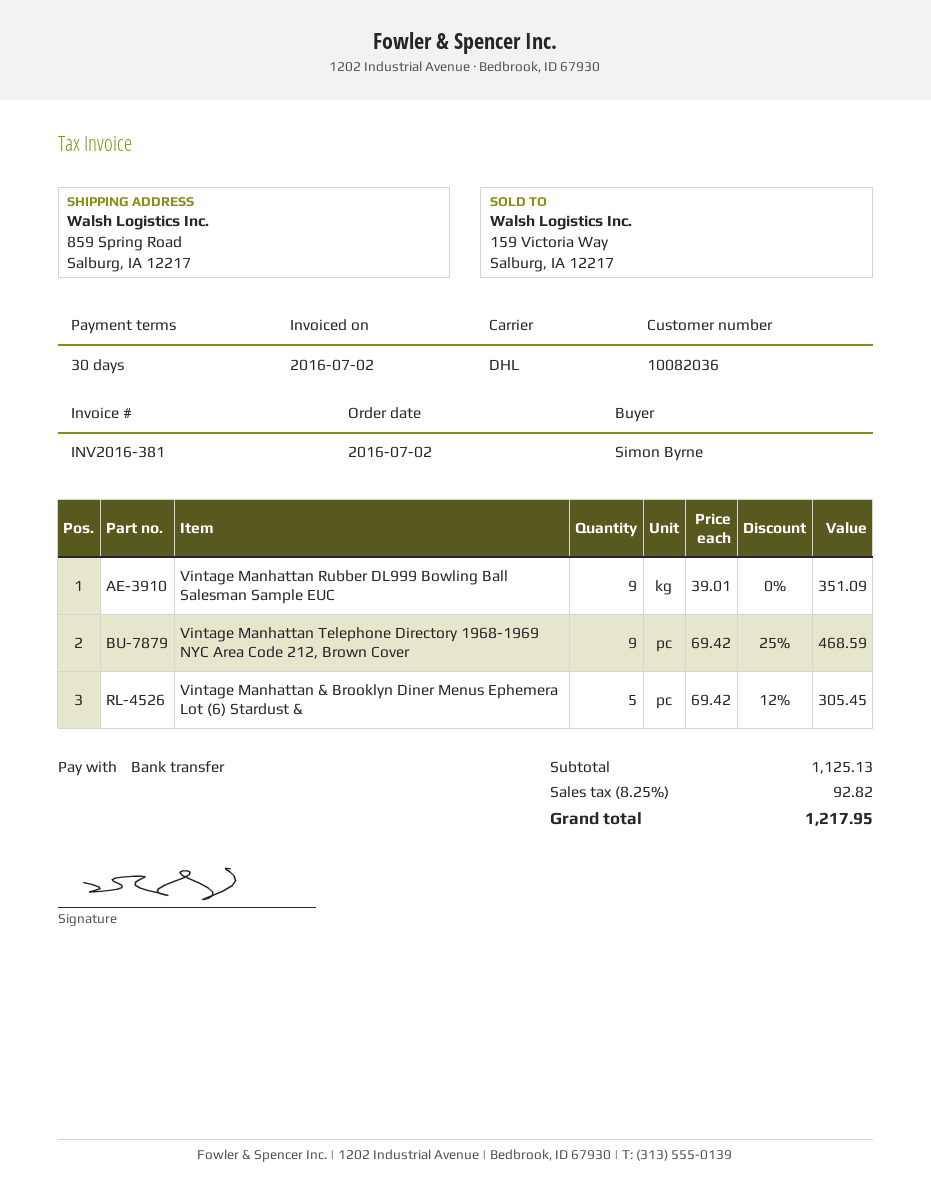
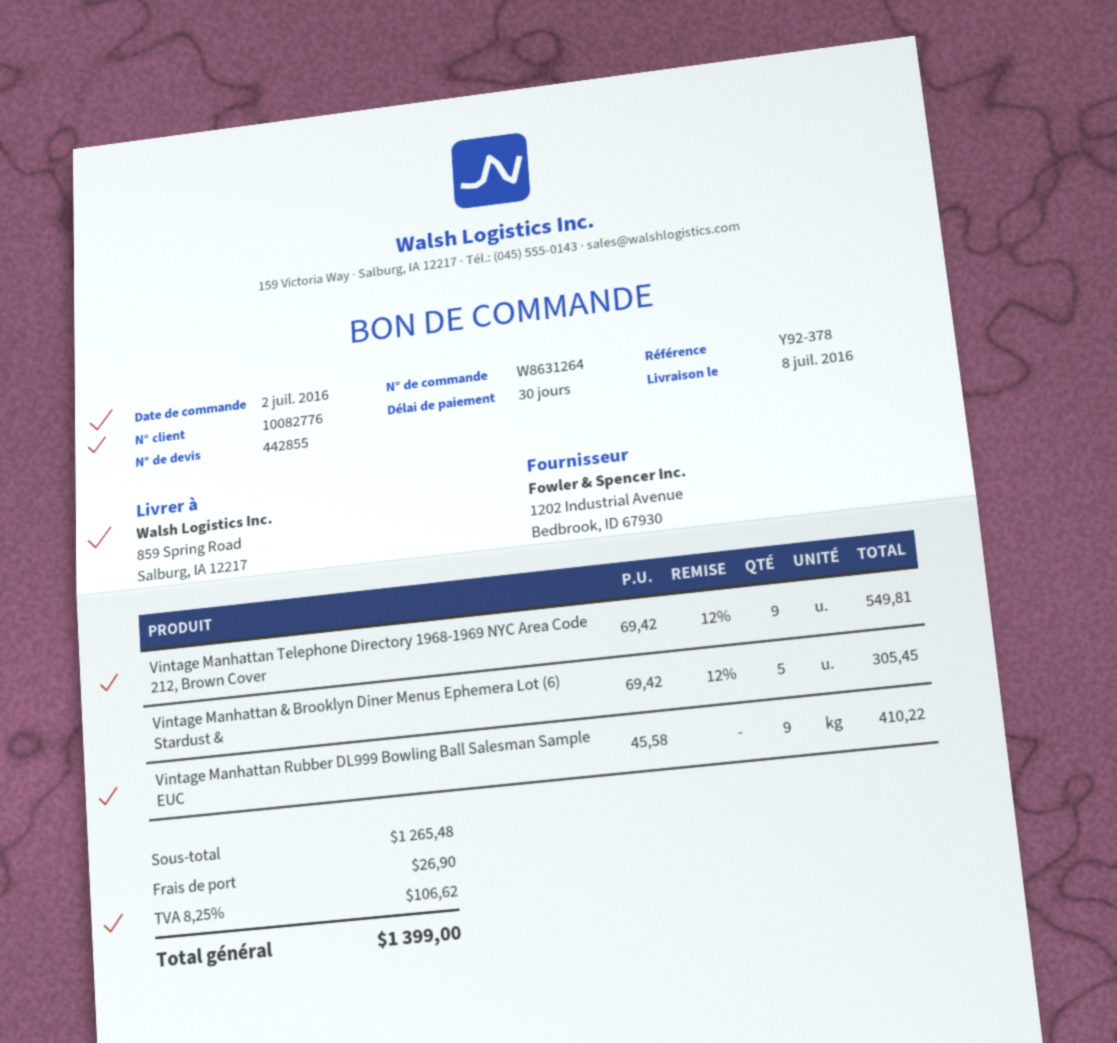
customer number: 10082036 -> 10082776
Vintage Manhattan Rubber DL999 Bowling Ball Salesman Sample EUC: 9 x 39.01 = 351.09 -> 9 x 45.58 = 410.22
Vintage Manhattan Telephone Directory 1968-1969 NYC Area Code 212, Brown Cover: 9 x 69.42 - 25% = 468.59 -> 9 x 69.42 - 12% = 549.81
subtotal: 1125.13 -> 1265.48
shipping: none -> 26.90
tax: 8.25% = 92.82 -> 8.25% = 106.62
total: 1217.95 -> 1399.00

